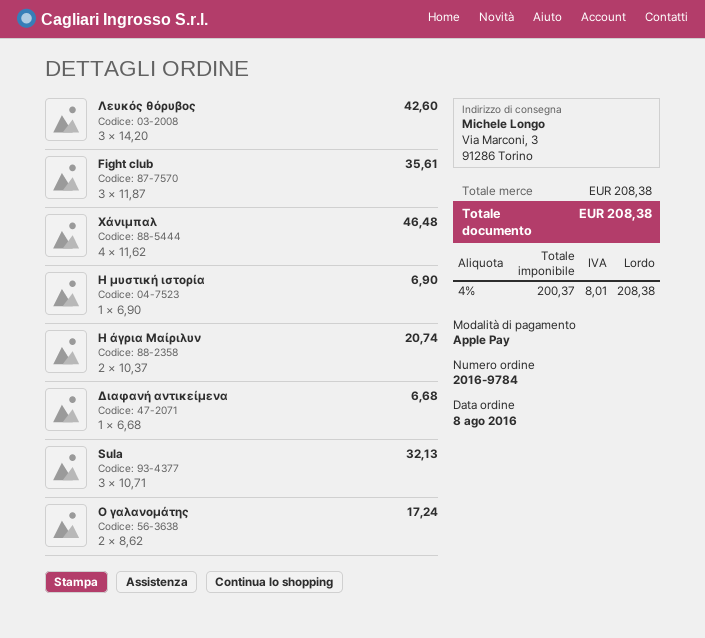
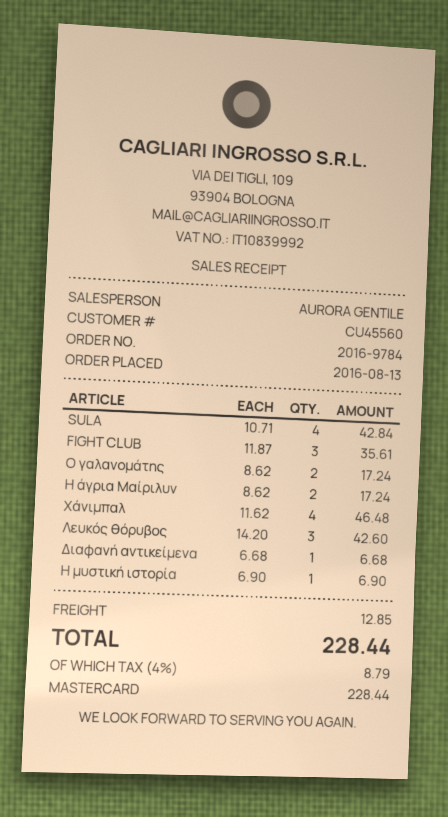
order date: 2016-08-08 -> 2016-08-13
payment method: Apple Pay -> Mastercard
Η άγρια Μαίριλυν: 2 x 10.37 = 20.74 -> 2 x 8.62 = 17.24
Sula: 3 x 10.71 = 32.13 -> 4 x 10.71 = 42.84
shipping: none -> 12.85
tax: 4% = 8.01 -> 4% = 8.79
total: 208.38 -> 228.44

